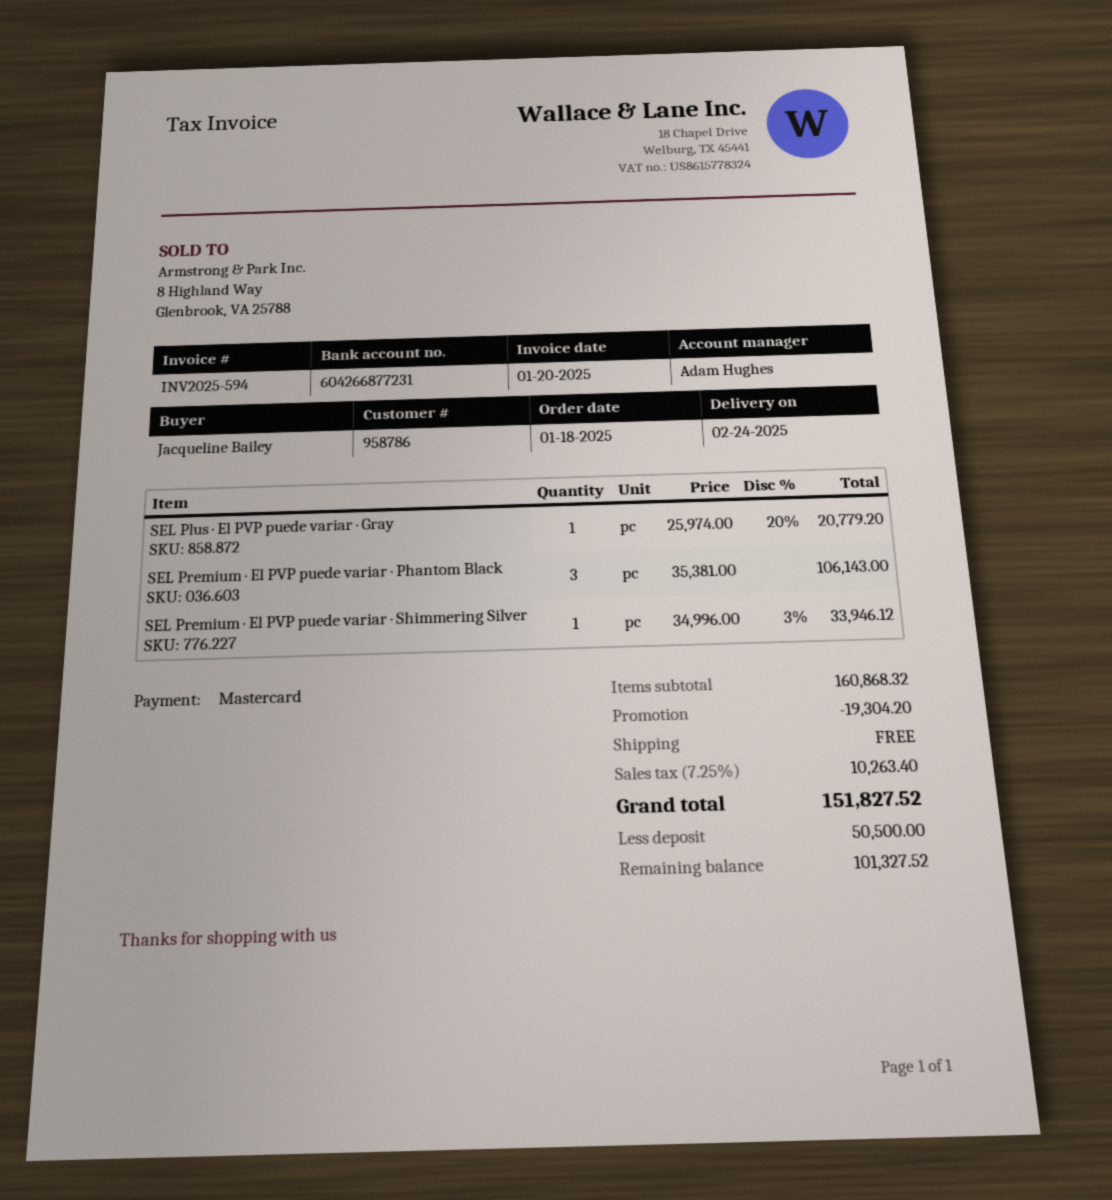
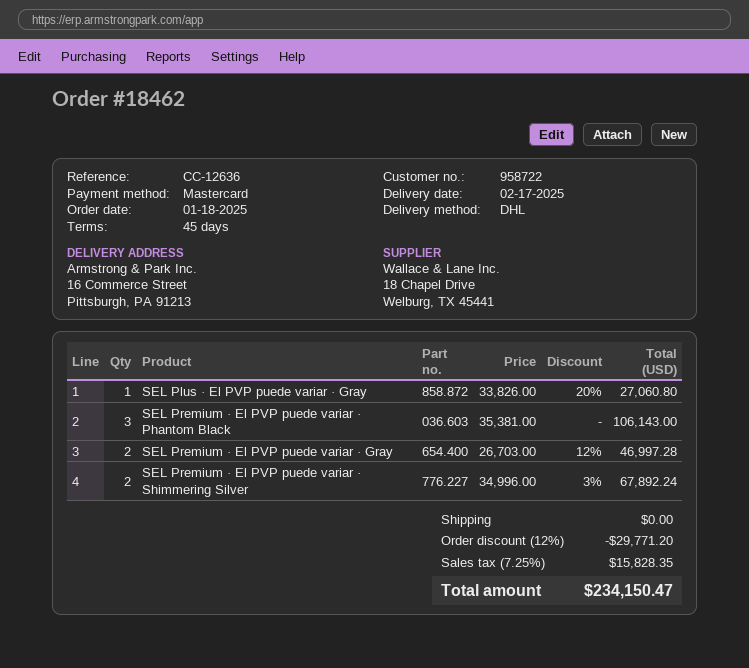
delivery date: 2025-02-24 -> 2025-02-17
customer number: 958786 -> 958722
SEL Plus · El PVP puede variar · Gray: 1 x 25974.00 - 20% = 20779.20 -> 1 x 33826.00 - 20% = 27060.80
SEL Premium · El PVP puede variar · Shimmering Silver: 1 x 34996.00 - 3% = 33946.12 -> 2 x 34996.00 - 3% = 67892.24
SEL Premium · El PVP puede variar · Gray: none -> 2 x 26703.00 - 12% = 46997.28
discount: 19304.20 -> 29771.20
tax: 7.25% = 10263.40 -> 7.25% = 15828.35
total: 151827.52 -> 234150.47

